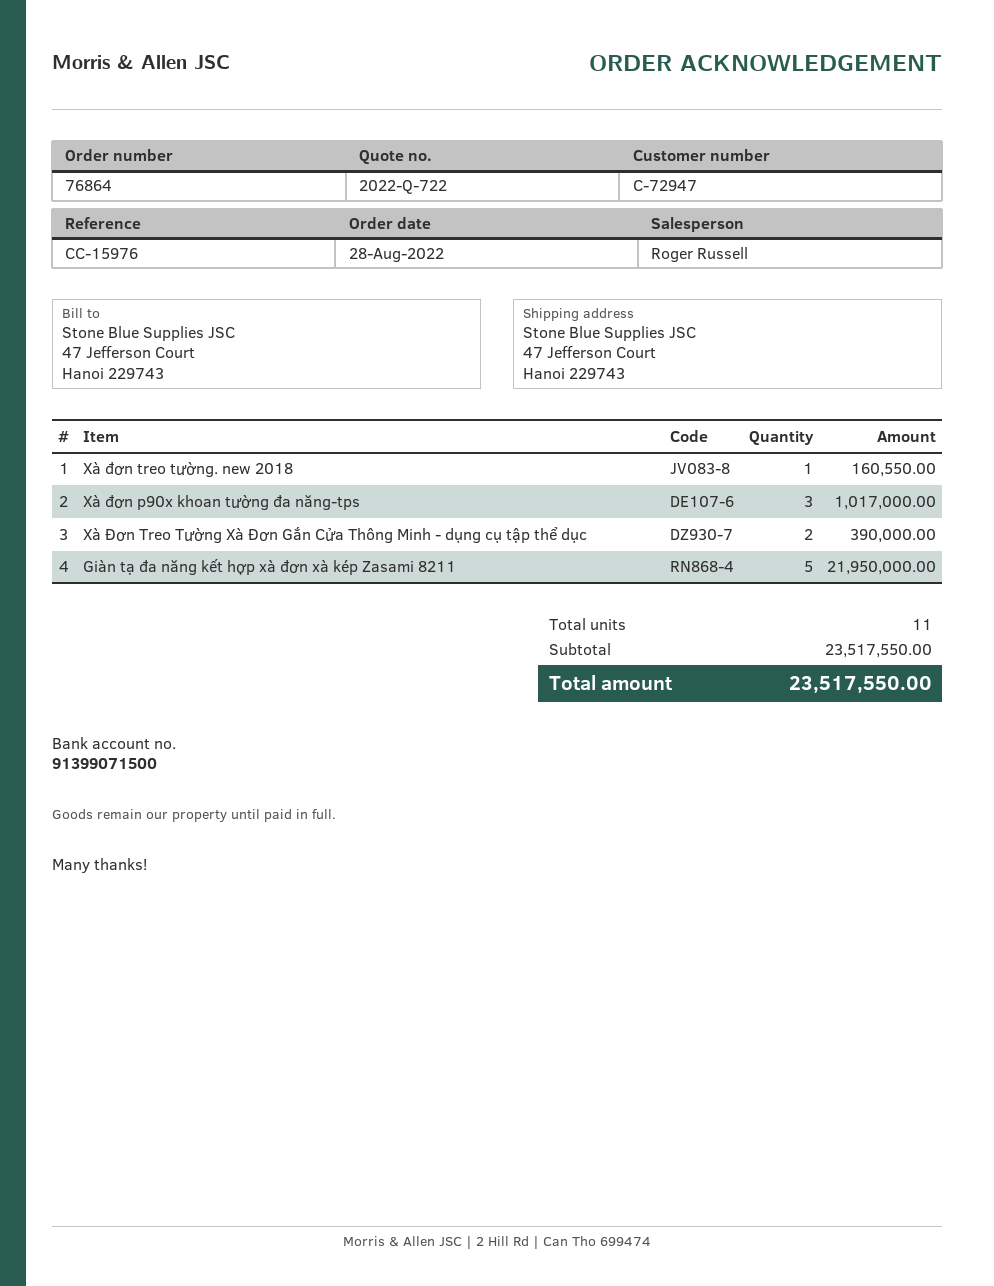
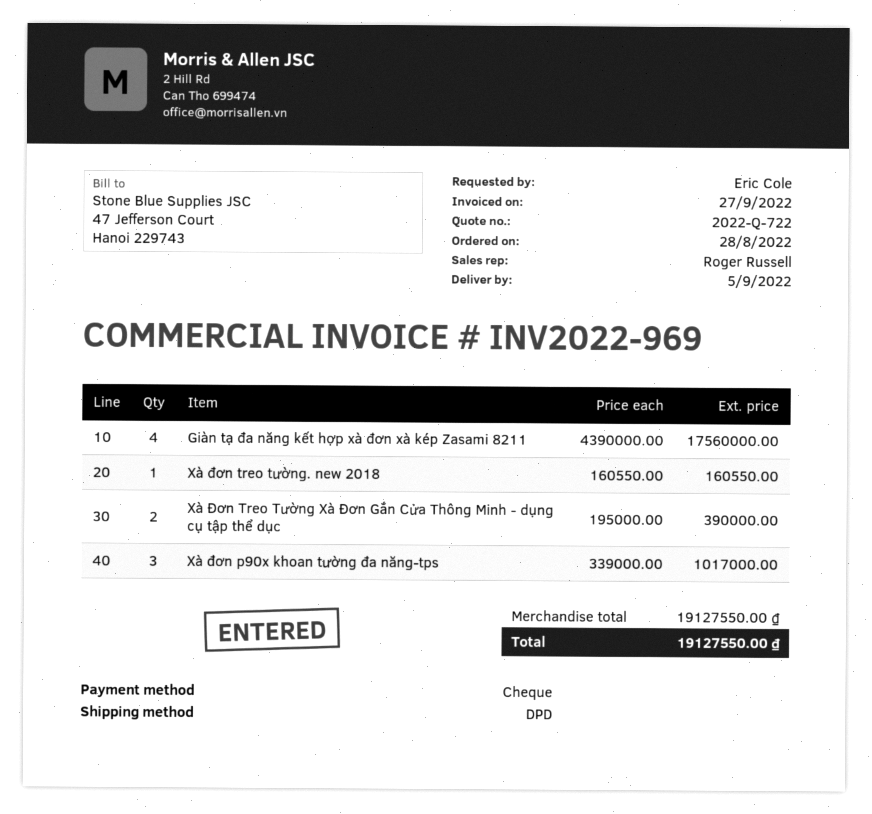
Giàn tạ đa năng kết hợp xà đơn xà kép Zasami 8211: 5 for 21950000.00 -> 4 for 17560000.00
subtotal: 23517550.00 -> 19127550.00
total: 23517550.00 -> 19127550.00

